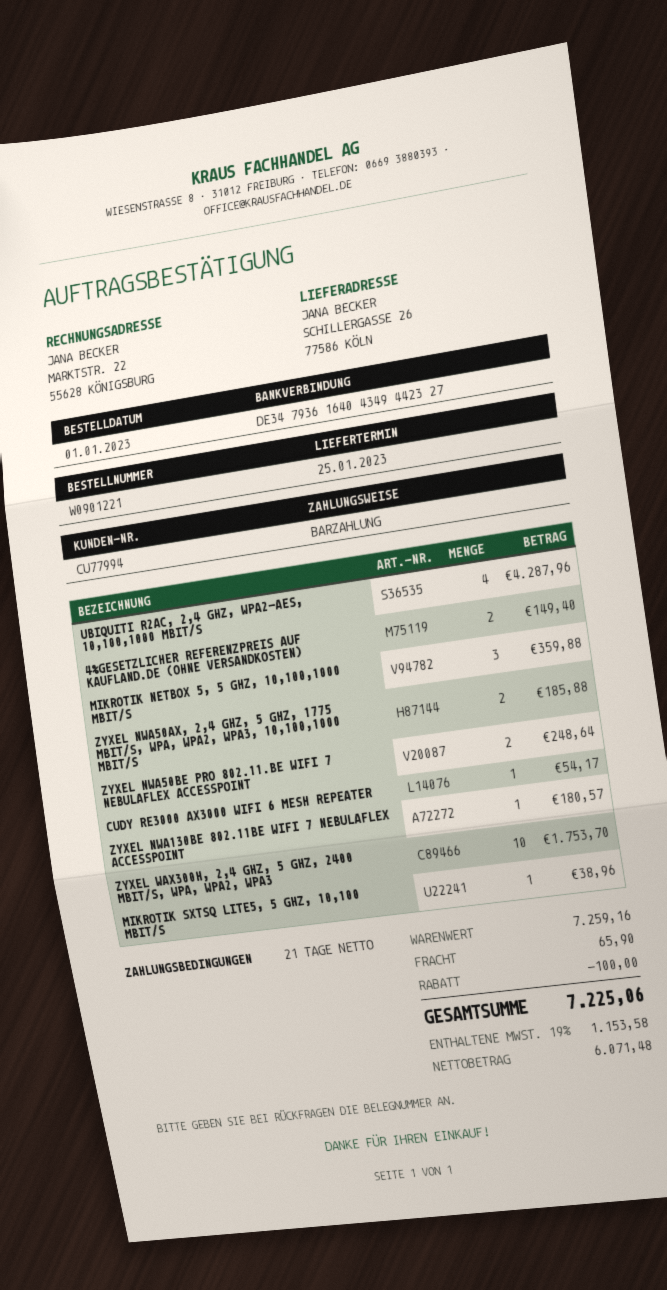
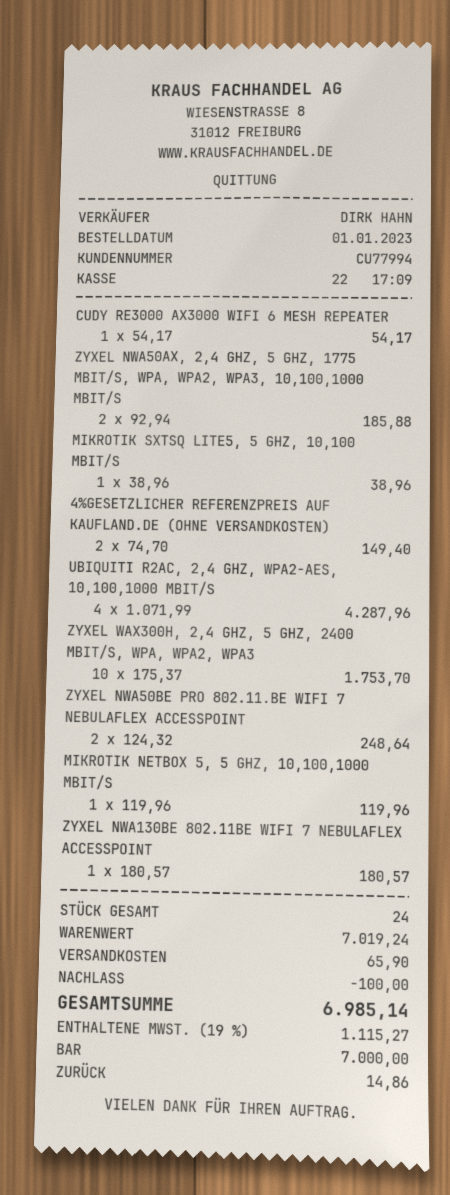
MIKROTIK NETBOX 5, 5 GHZ, 10,100,1000 MBIT/S: 3 for 359.88 -> 1 for 119.96
subtotal: 7259.16 -> 7019.24
tax: 19% = 1153.58 -> 19% = 1115.27
total: 7225.06 -> 6985.14

